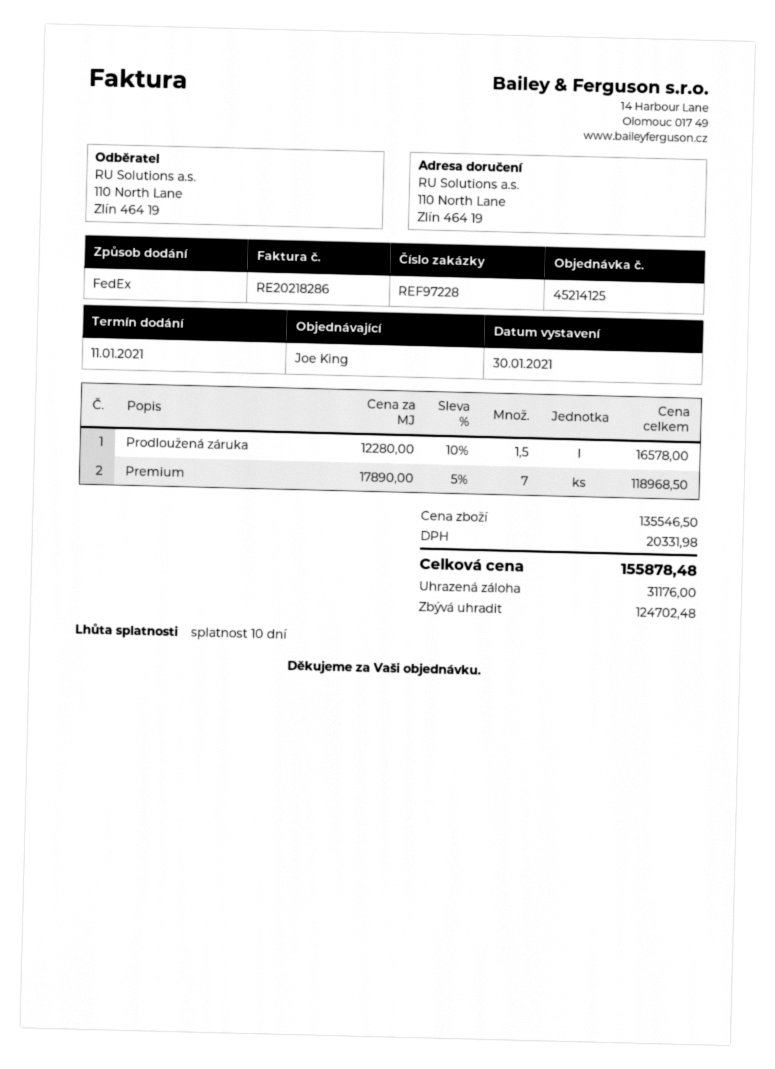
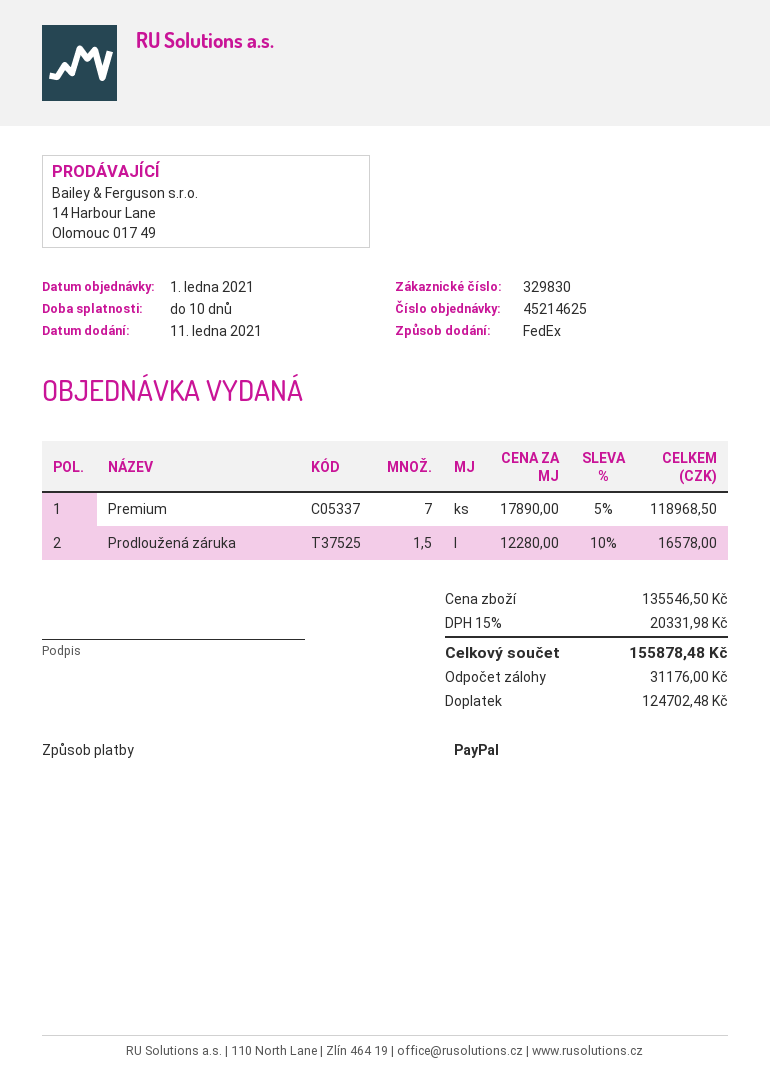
order number: 45214125 -> 45214625

